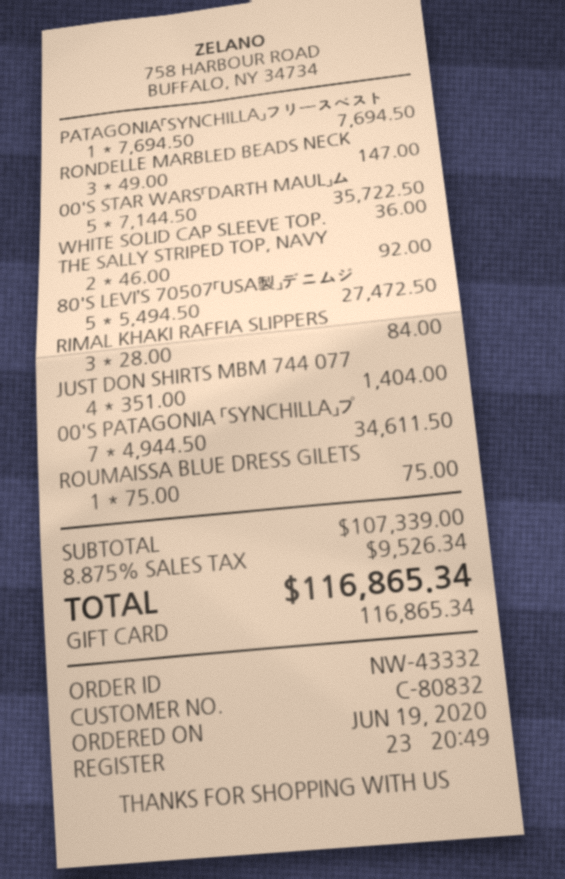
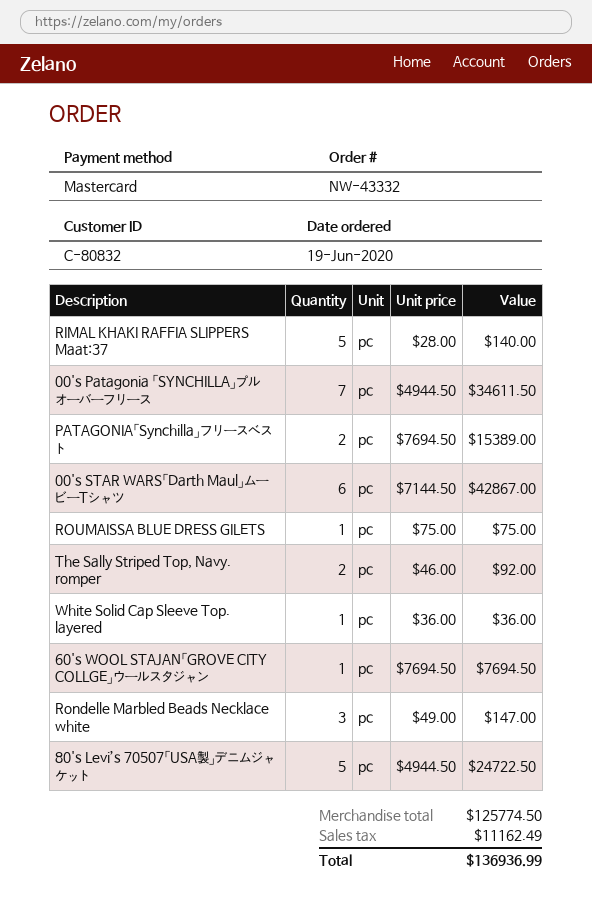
payment method: gift card -> Mastercard
PATAGONIA「SYNCHILLA」フリースベスト: 1 x 7694.50 = 7694.50 -> 2 x 7694.50 = 15389.00
00'S STAR WARS「DARTH MAUL」ム: 5 x 7144.50 = 35722.50 -> 6 x 7144.50 = 42867.00
80'S LEVI’S 70507「USA製」デニムジ: 5 x 5494.50 = 27472.50 -> 5 x 4944.50 = 24722.50
RIMAL KHAKI RAFFIA SLIPPERS: 3 x 28.00 = 84.00 -> 5 x 28.00 = 140.00
JUST DON SHIRTS MBM 744 077: 4 x 351.00 = 1404.00 -> none
60's WOOL STAJAN「GROVE CITY COLLGE」ウールスタジャン: none -> 1 x 7694.50 = 7694.50
subtotal: 107339.00 -> 125774.50
tax: 9526.34 -> 11162.49
total: 116865.34 -> 136936.99

